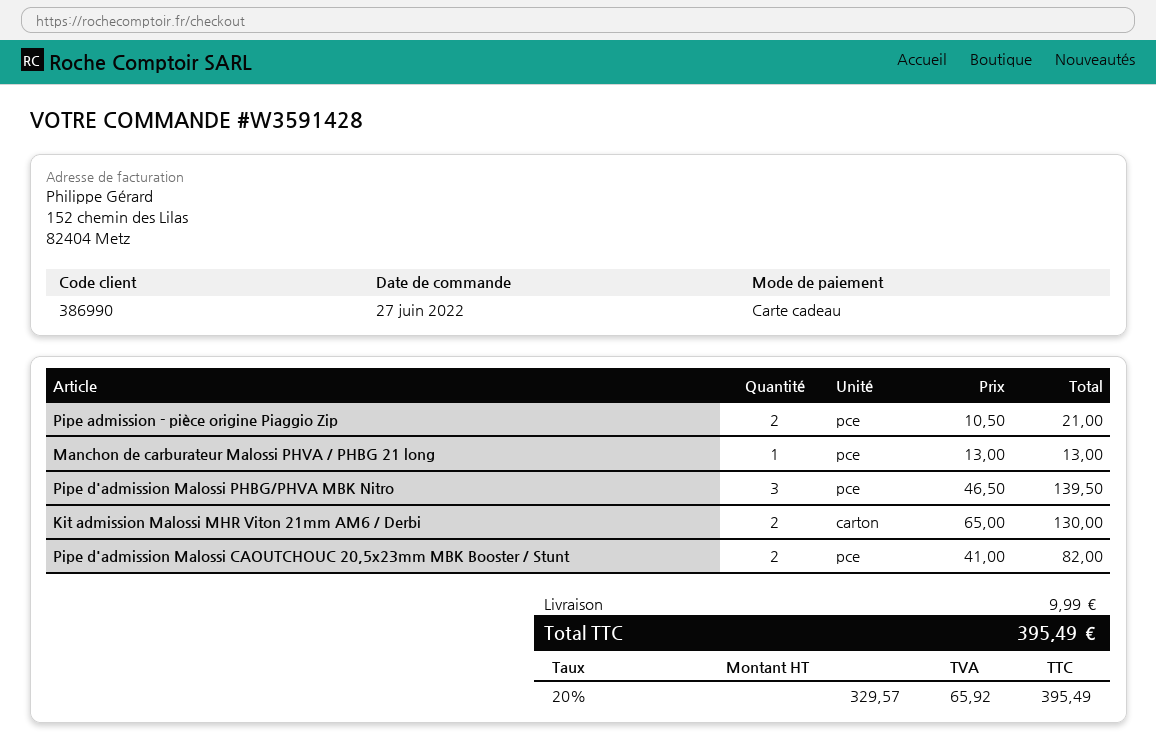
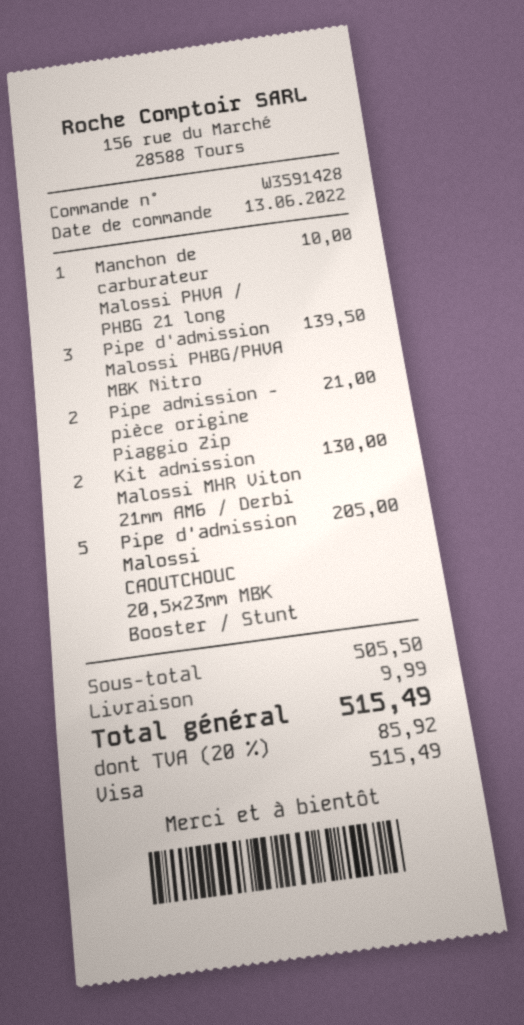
order date: 2022-06-27 -> 2022-06-13
payment method: gift card -> Visa
Manchon de carburateur Malossi PHVA / PHBG 21 long: 1 for 13.00 -> 1 for 10.00
Pipe d'admission Malossi CAOUTCHOUC 20,5x23mm MBK Booster / Stunt: 2 for 82.00 -> 5 for 205.00
tax: 20% = 65.92 -> 20% = 85.92
total: 395.49 -> 515.49

